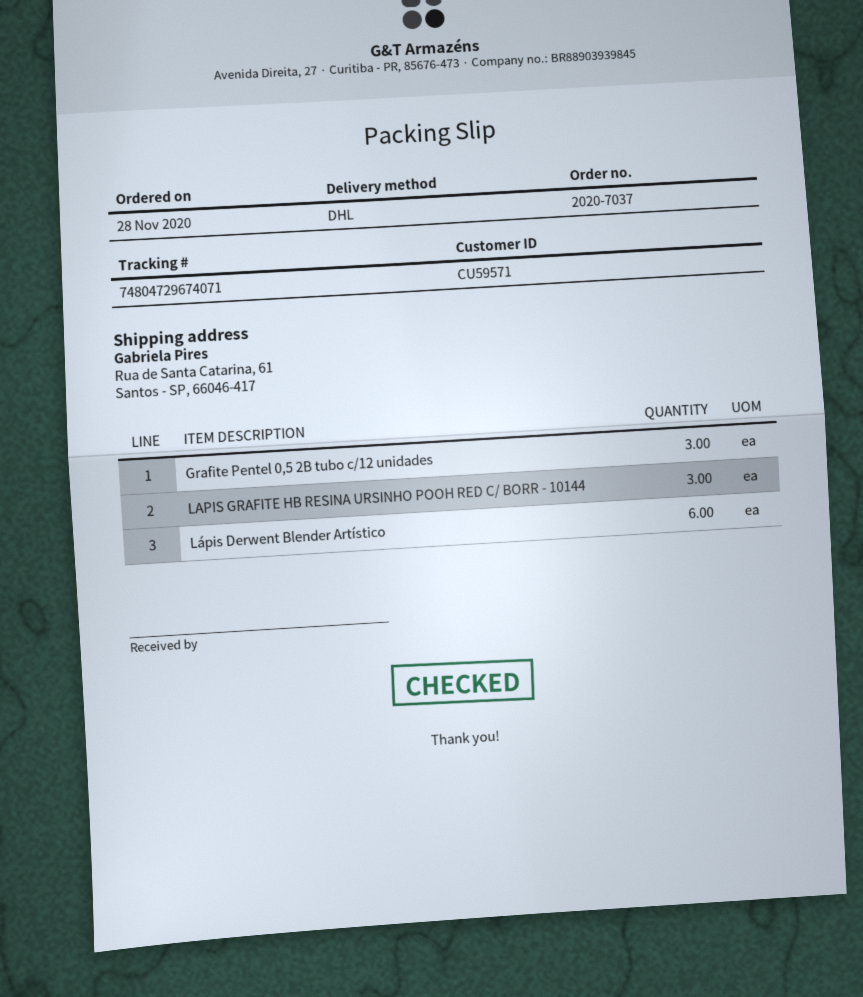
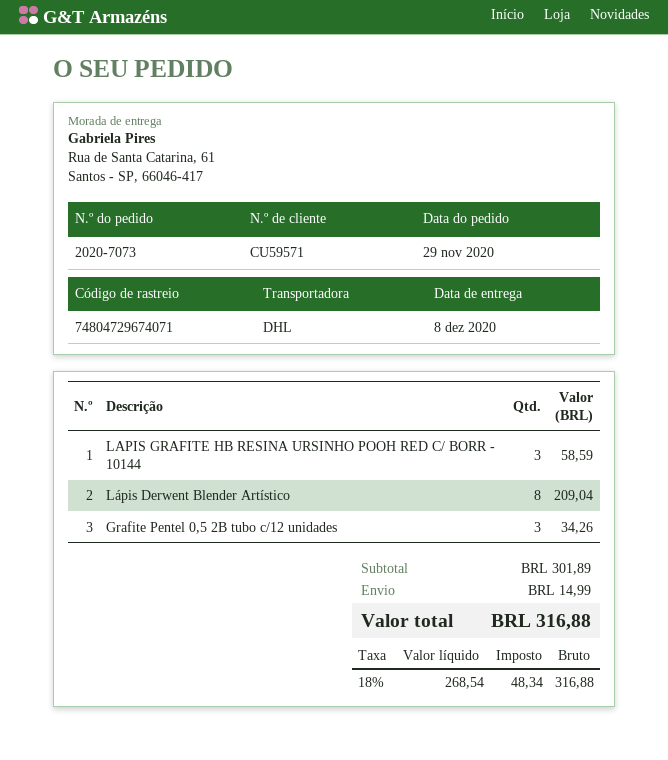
order number: 2020-7037 -> 2020-7073
order date: 2020-11-28 -> 2020-11-29
Lápis Derwent Blender Artístico: 6 -> 8

